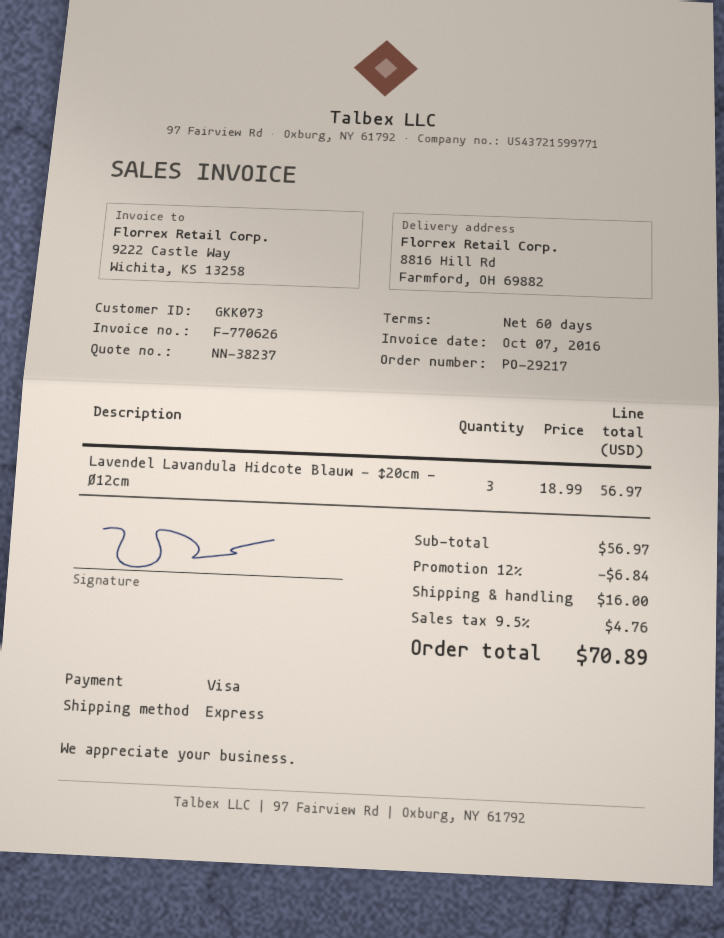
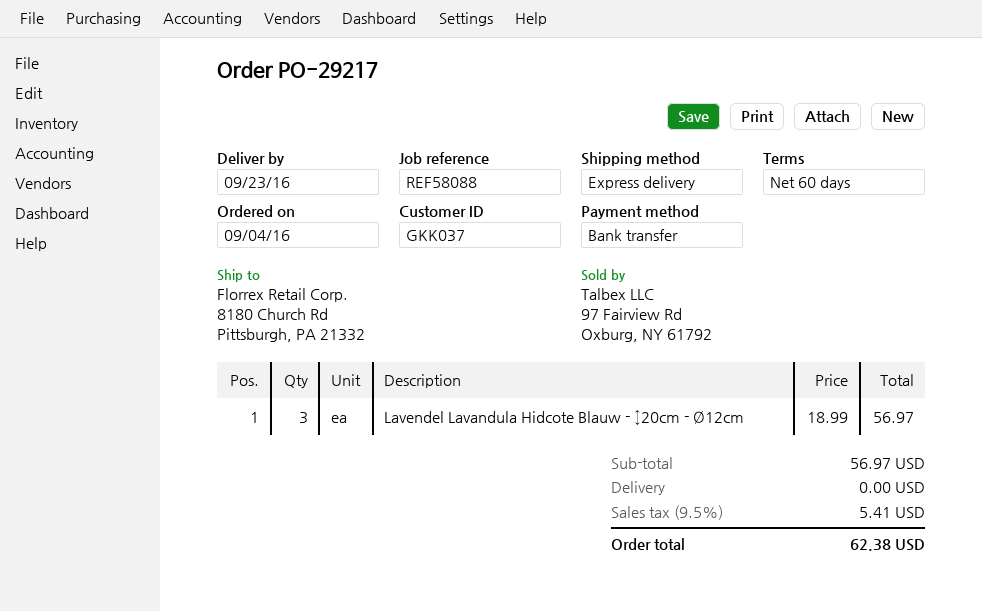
customer number: GKK073 -> GKK037
payment method: Visa -> bank transfer
ship to: 8816 Hill Rd, Farmford, OH 69882 -> 8180 Church Rd, Pittsburgh, PA 21332
discount: 12% = 6.84 -> none
shipping: 16.00 -> 0.00
tax: 9.5% = 4.76 -> 9.5% = 5.41
total: 70.89 -> 62.38

